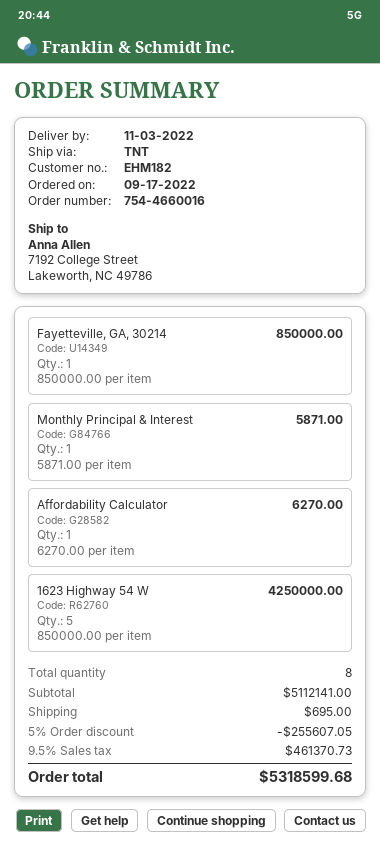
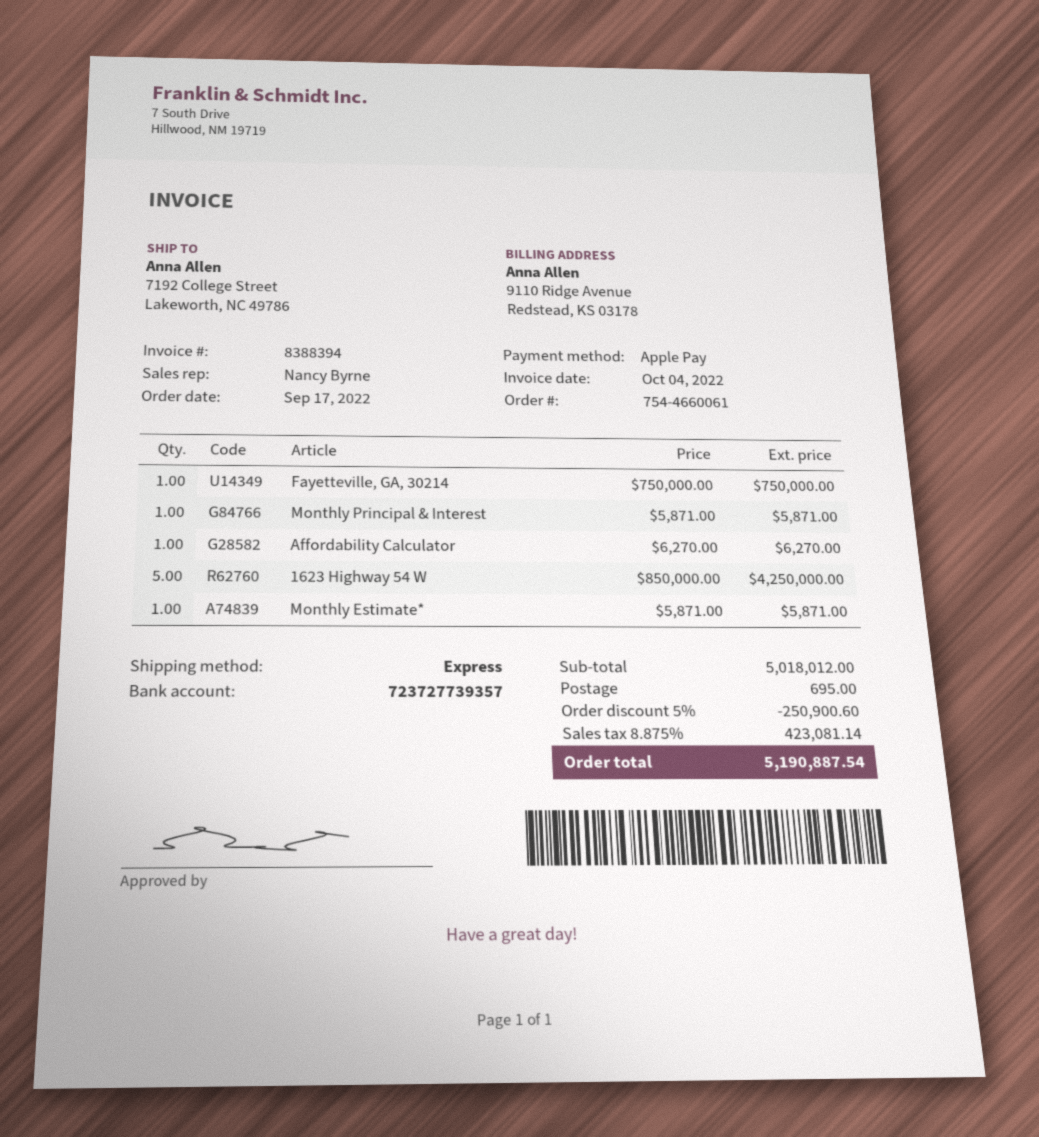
order number: 754-4660016 -> 754-4660061
shipping method: TNT -> express
Fayetteville, GA, 30214: 1 x 850000.00 = 850000.00 -> 1 x 750000.00 = 750000.00
Monthly Estimate*: none -> 1 x 5871.00 = 5871.00
subtotal: 5112141.00 -> 5018012.00
discount: 5% = 255607.05 -> 5% = 250900.60
tax: 9.5% = 461370.73 -> 8.875% = 423081.14
total: 5318599.68 -> 5190887.54

